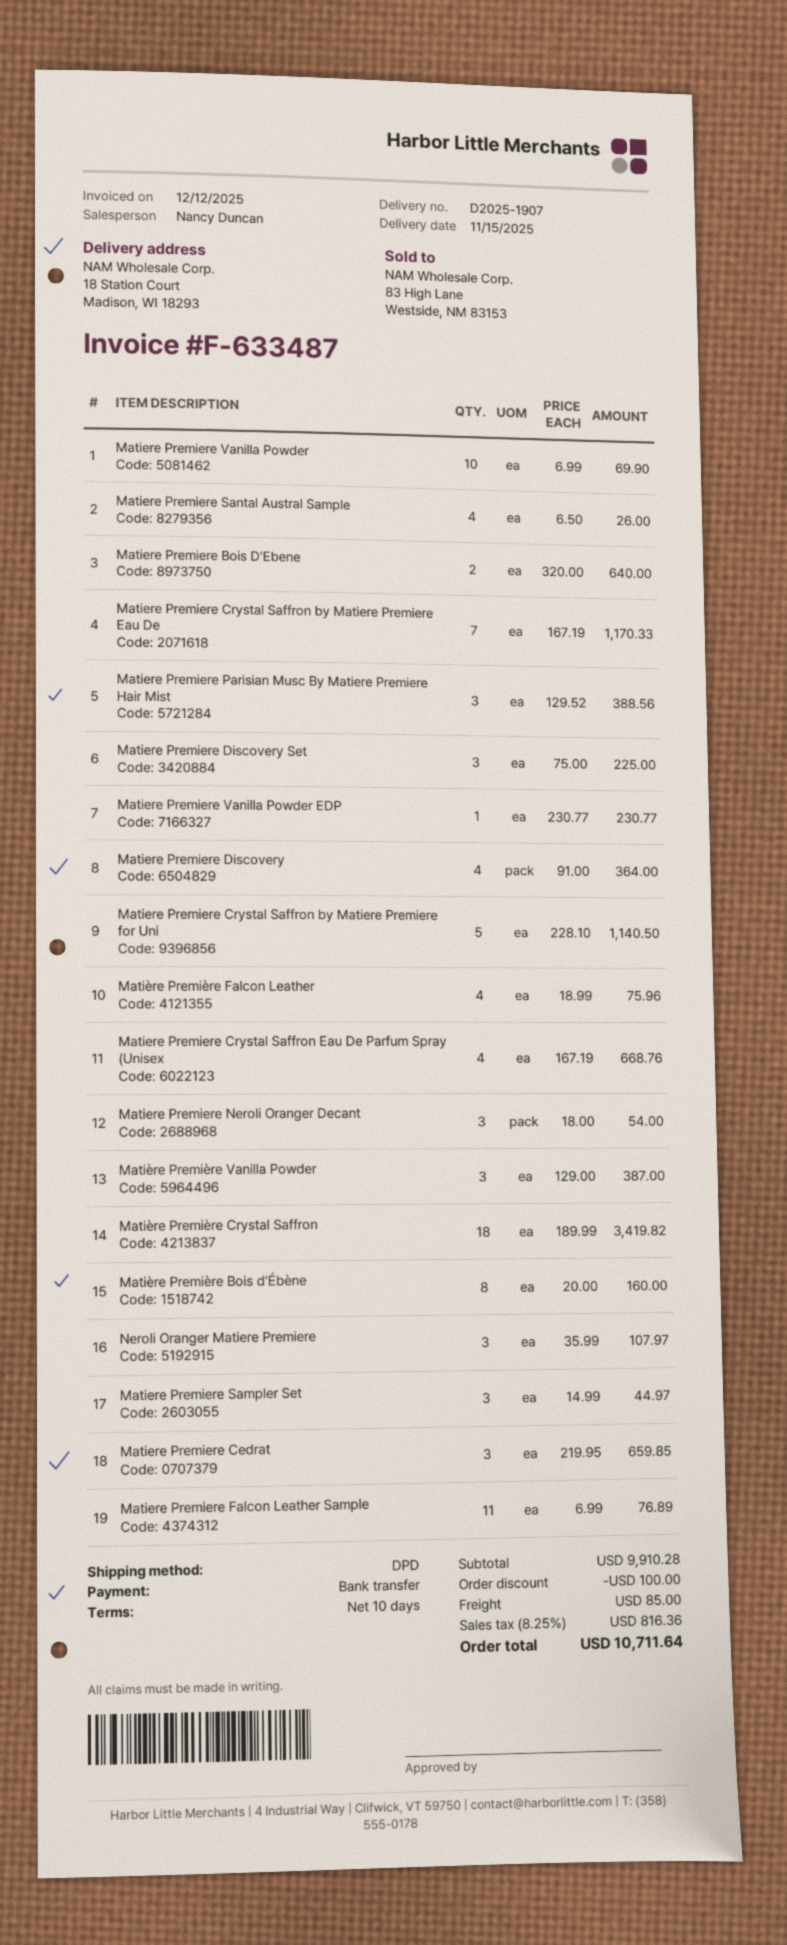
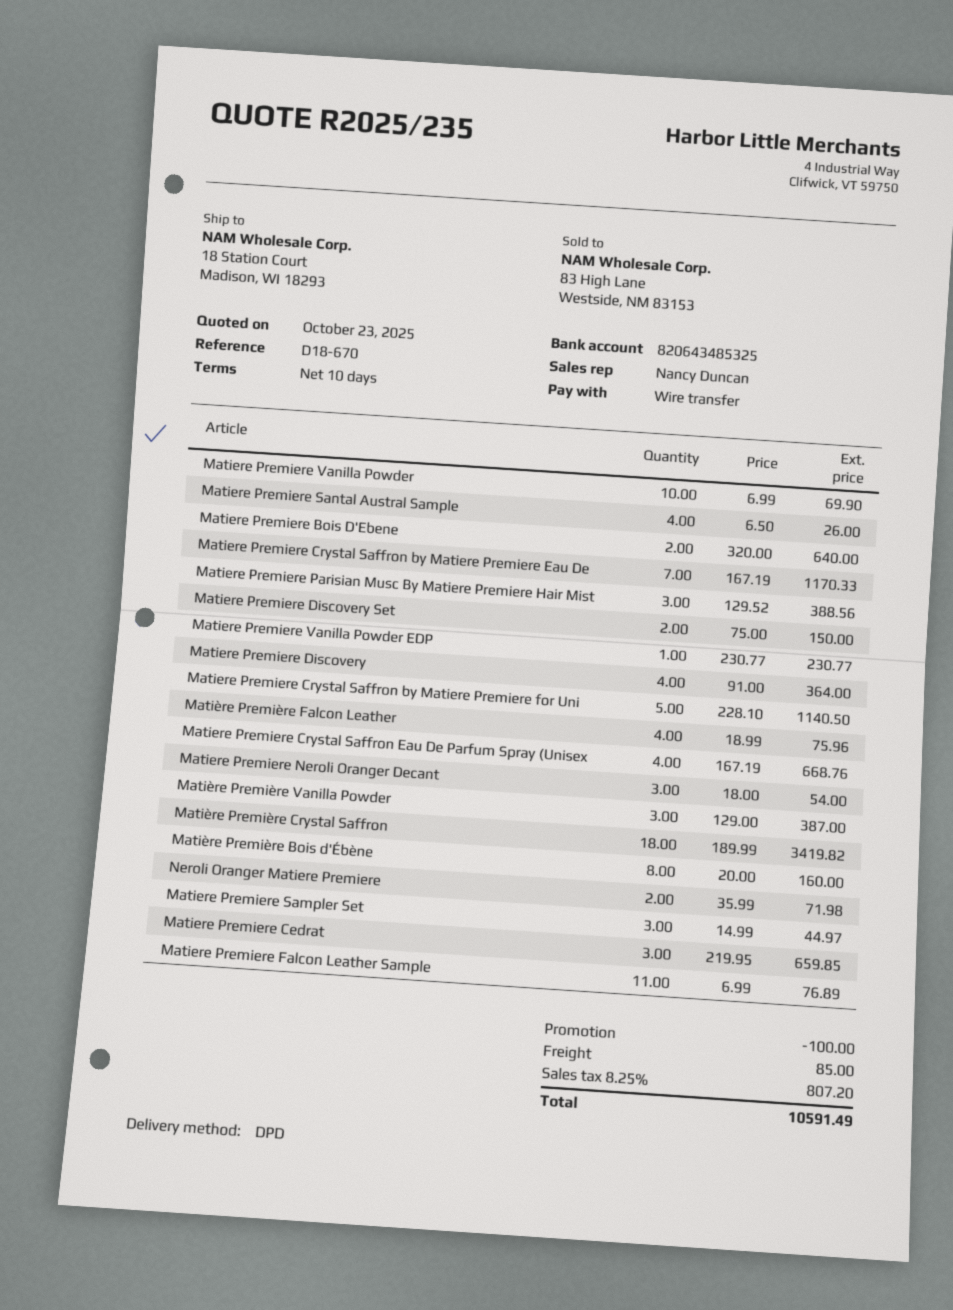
Matiere Premiere Discovery Set: 3 x 75.00 = 225.00 -> 2 x 75.00 = 150.00
Neroli Oranger Matiere Premiere: 3 x 35.99 = 107.97 -> 2 x 35.99 = 71.98
tax: 8.25% = 816.36 -> 8.25% = 807.20
total: 10711.64 -> 10591.49

